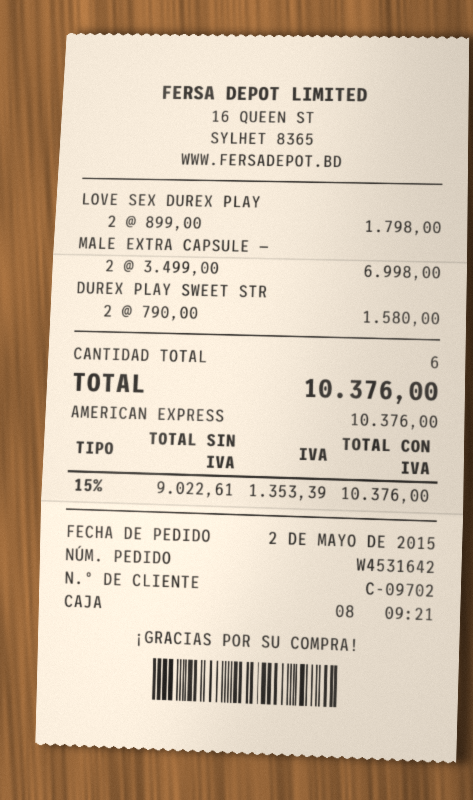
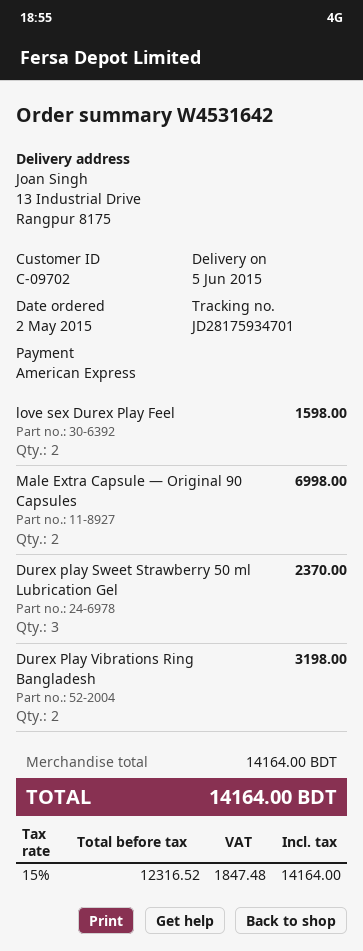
LOVE SEX DUREX PLAY: 2 for 1798.00 -> 2 for 1598.00
DUREX PLAY SWEET STR: 2 for 1580.00 -> 3 for 2370.00
Durex Play Vibrations Ring Bangladesh: none -> 2 for 3198.00
net: 9022.61 -> 12316.52
tax: 15% = 1353.39 -> 15% = 1847.48
total: 10376.00 -> 14164.00

